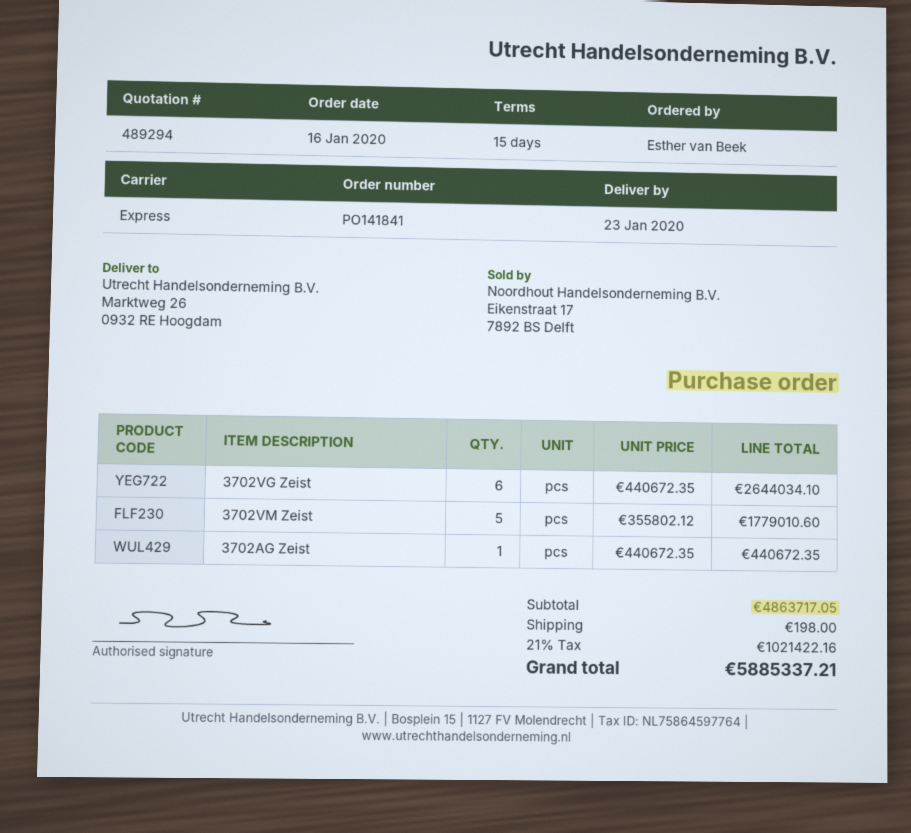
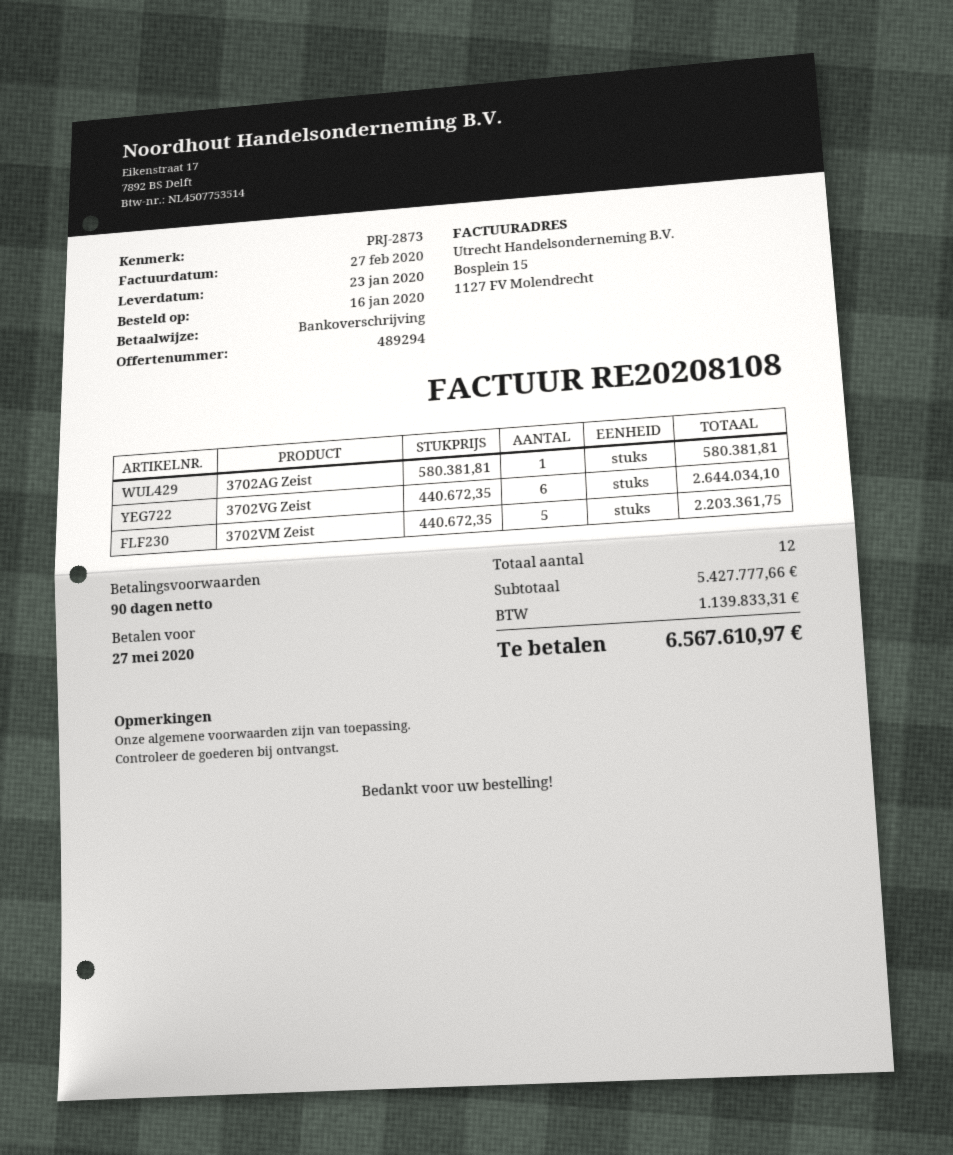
payment terms: 15 days -> 90 days
3702VM Zeist: 5 x 355802.12 = 1779010.60 -> 5 x 440672.35 = 2203361.75
3702AG Zeist: 1 x 440672.35 = 440672.35 -> 1 x 580381.81 = 580381.81
subtotal: 4863717.05 -> 5427777.66
shipping: 198.00 -> none
tax: 1021422.16 -> 1139833.31
total: 5885337.21 -> 6567610.97

